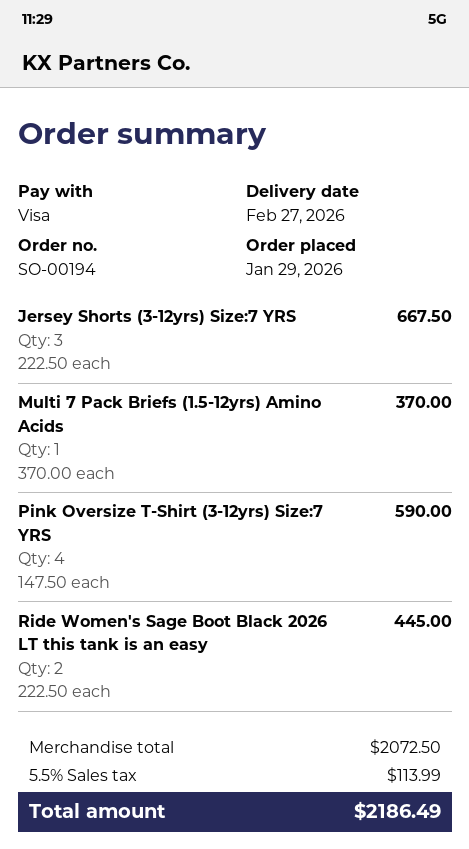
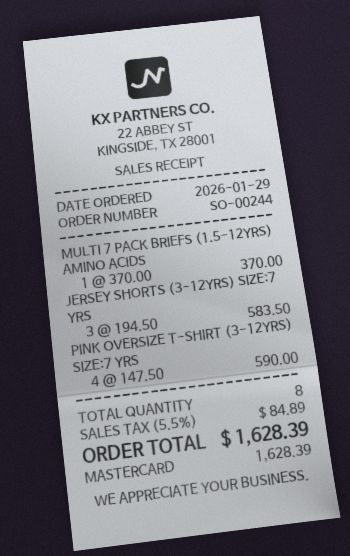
order number: SO-00194 -> SO-00244
payment method: Visa -> Mastercard
Jersey Shorts (3-12yrs) Size:7 YRS: 3 x 222.50 = 667.50 -> 3 x 194.50 = 583.50
Ride Women's Sage Boot Black 2026 LT this tank is an easy: 2 x 222.50 = 445.00 -> none
tax: 5.5% = 113.99 -> 5.5% = 84.89
total: 2186.49 -> 1628.39

